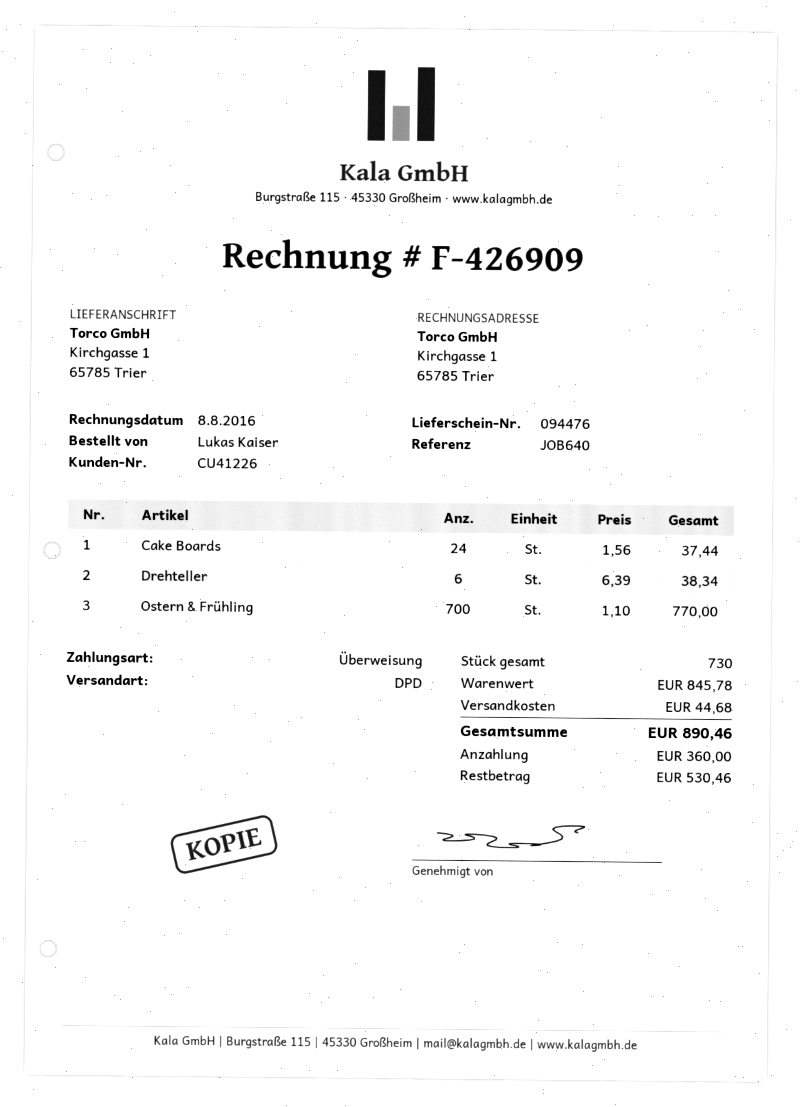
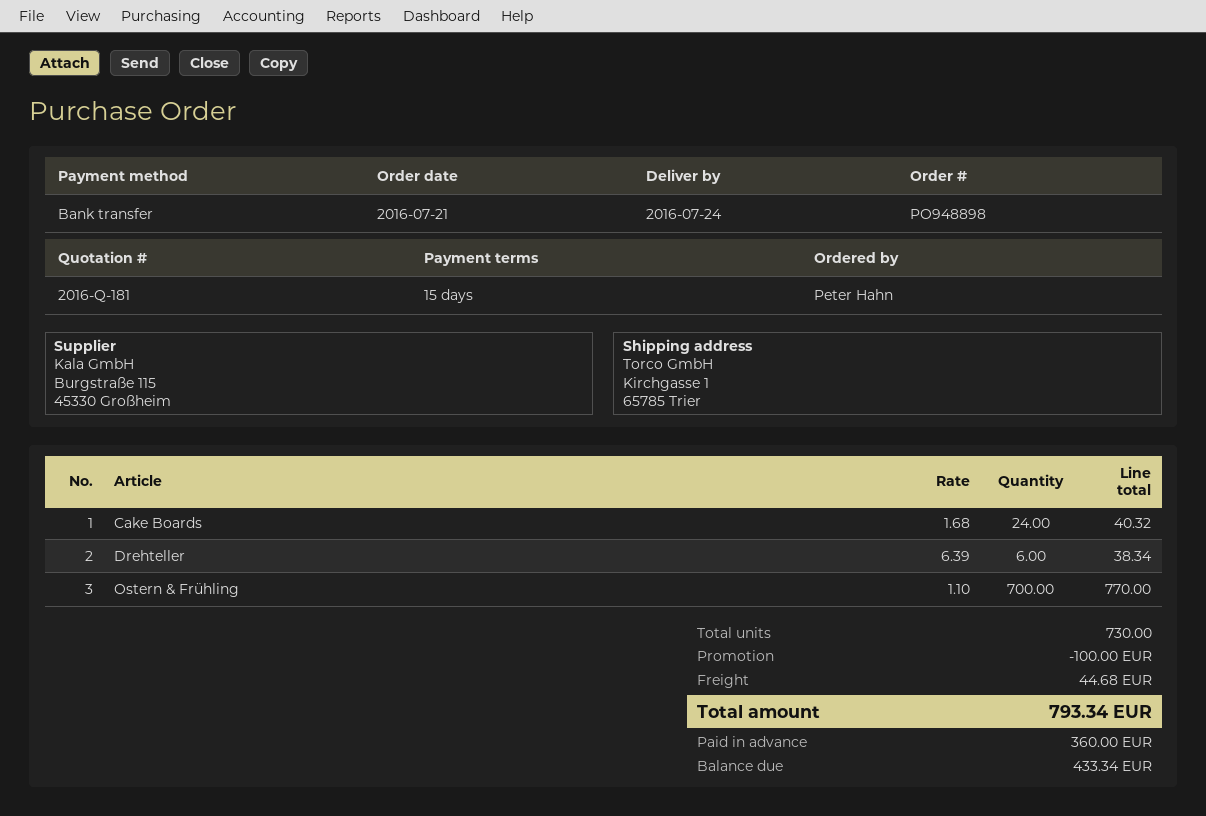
ordered by: Lukas Kaiser -> Peter Hahn
Cake Boards: 24 x 1.56 = 37.44 -> 24 x 1.68 = 40.32
discount: none -> 100.00
total: 890.46 -> 793.34
balance: 530.46 -> 433.34

